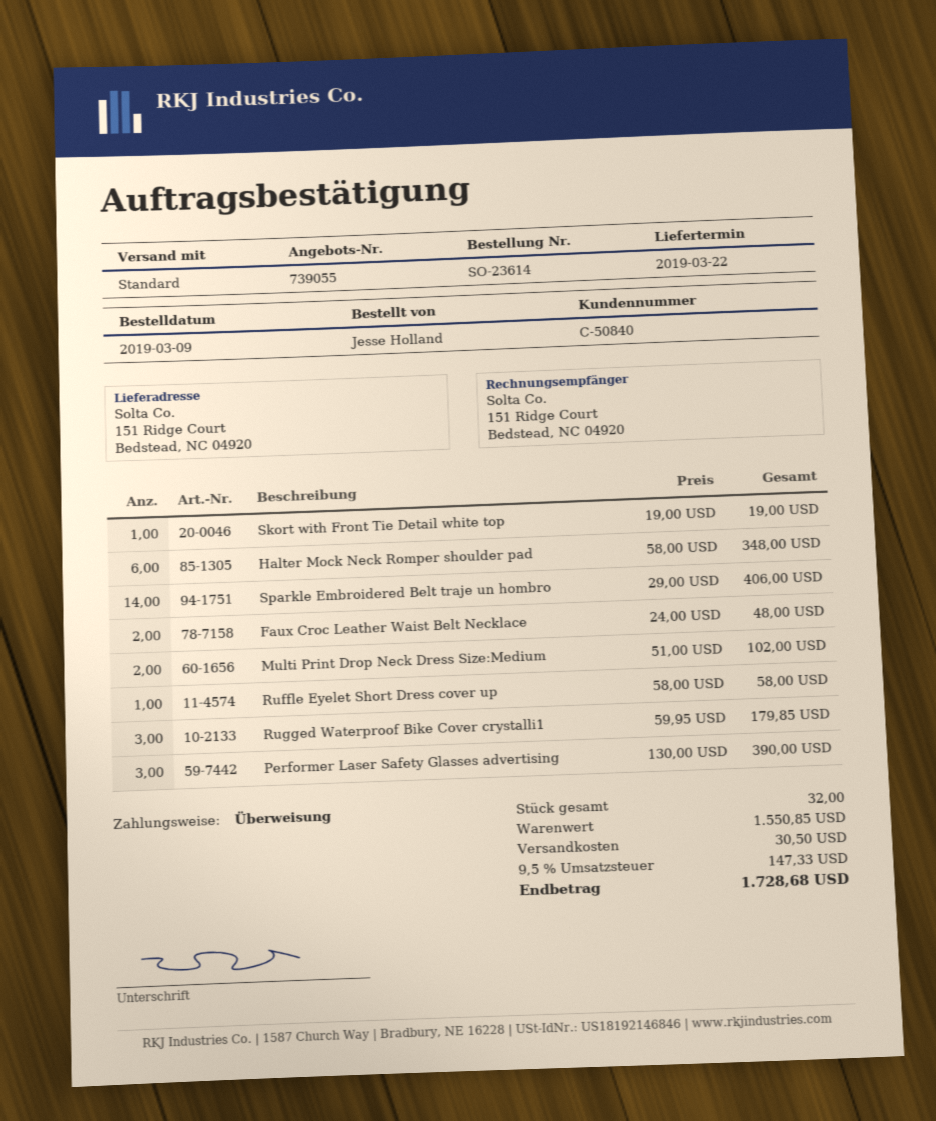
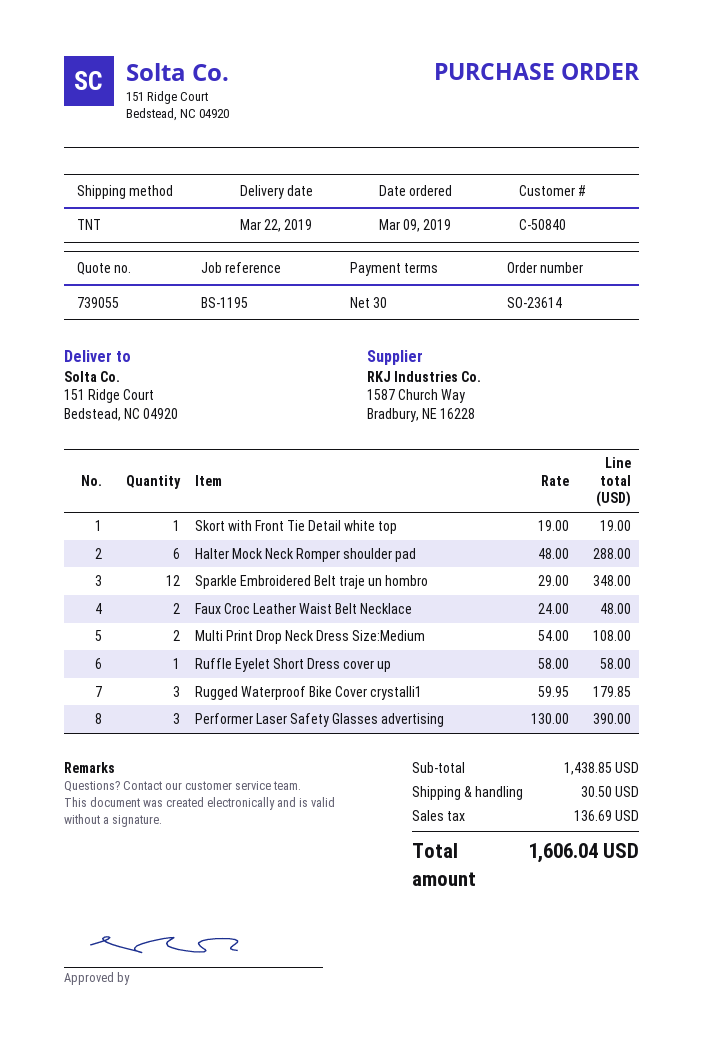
shipping method: standard -> TNT
Halter Mock Neck Romper shoulder pad: 6 x 58.00 = 348.00 -> 6 x 48.00 = 288.00
Sparkle Embroidered Belt traje un hombro: 14 x 29.00 = 406.00 -> 12 x 29.00 = 348.00
Multi Print Drop Neck Dress Size:Medium: 2 x 51.00 = 102.00 -> 2 x 54.00 = 108.00
subtotal: 1550.85 -> 1438.85
tax: 147.33 -> 136.69
total: 1728.68 -> 1606.04

